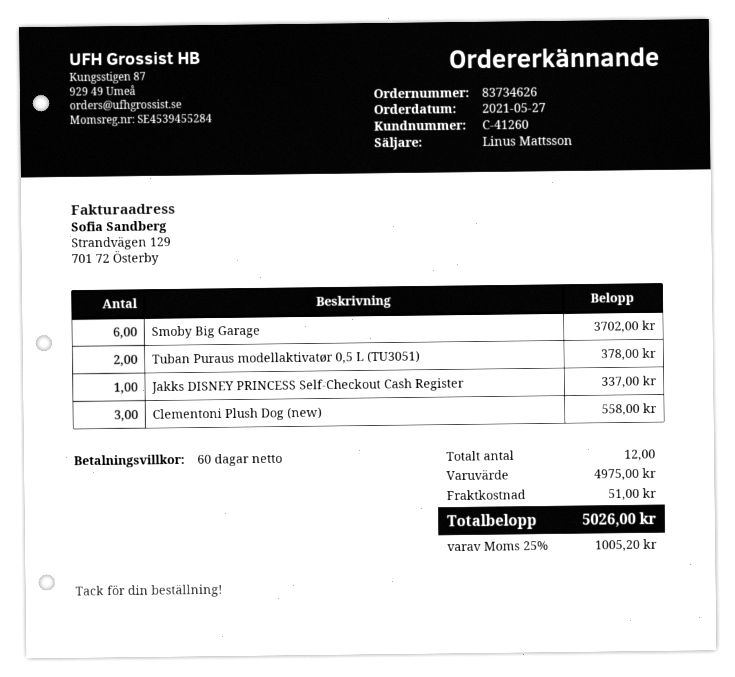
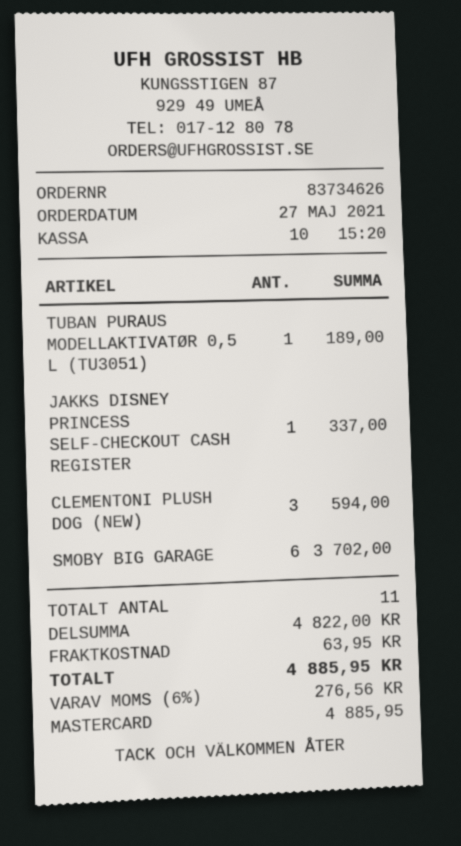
Tuban Puraus modellaktivatør 0,5 L (TU3051): 2 for 378.00 -> 1 for 189.00
Clementoni Plush Dog (new): 3 for 558.00 -> 3 for 594.00
total quantity: 12 -> 11
subtotal: 4975.00 -> 4822.00
shipping: 51.00 -> 63.95
tax: 25% = 1005.20 -> 6% = 276.56
total: 5026.00 -> 4885.95

